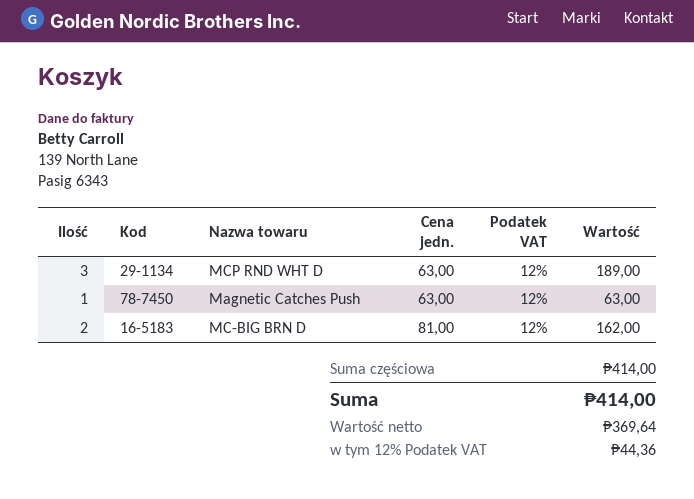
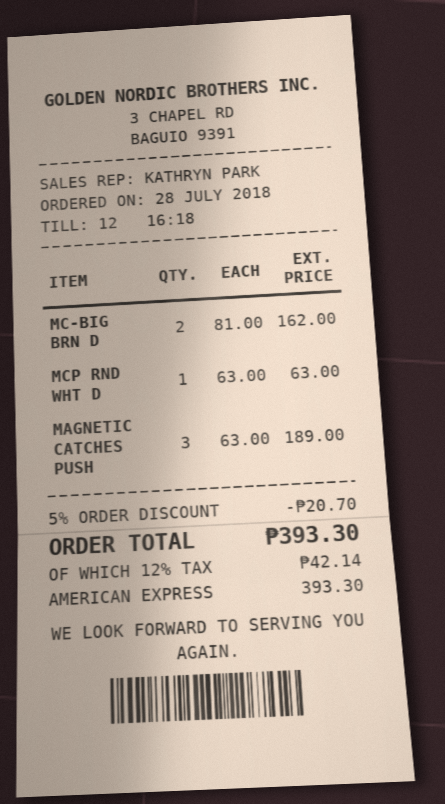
MCP RND WHT D: 3 x 63.00 = 189.00 -> 1 x 63.00 = 63.00
Magnetic Catches Push: 1 x 63.00 = 63.00 -> 3 x 63.00 = 189.00
discount: none -> 5% = 20.70
tax: 12% = 44.36 -> 12% = 42.14
total: 414.00 -> 393.30

